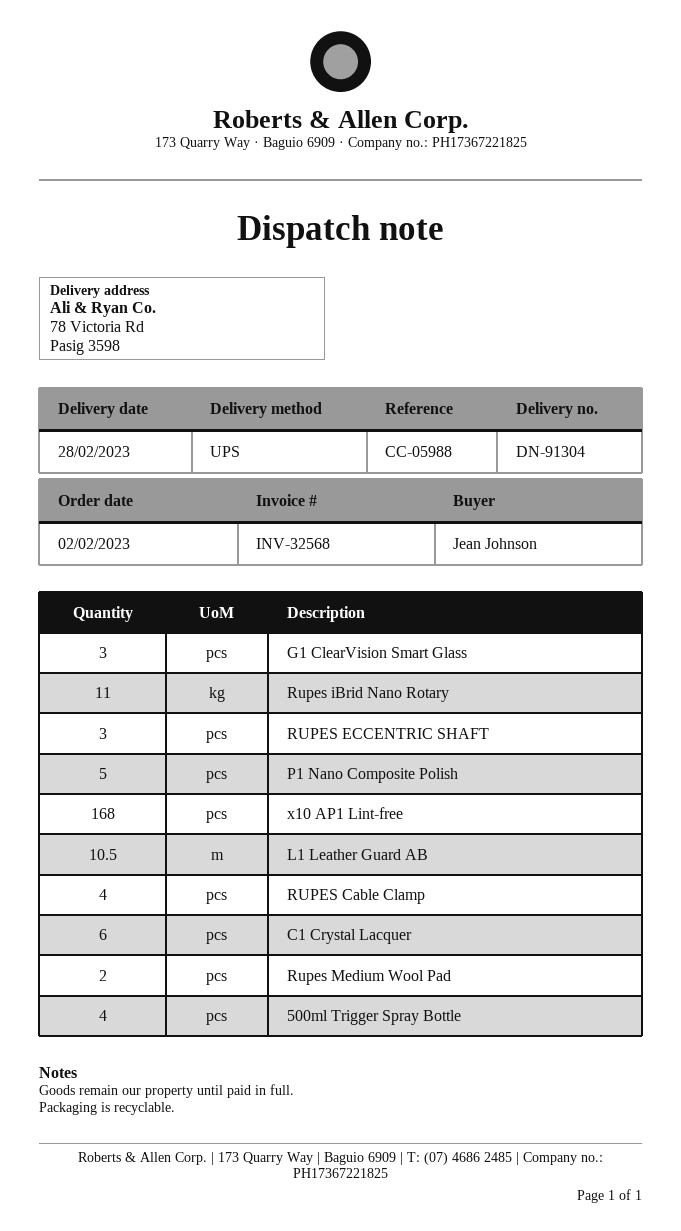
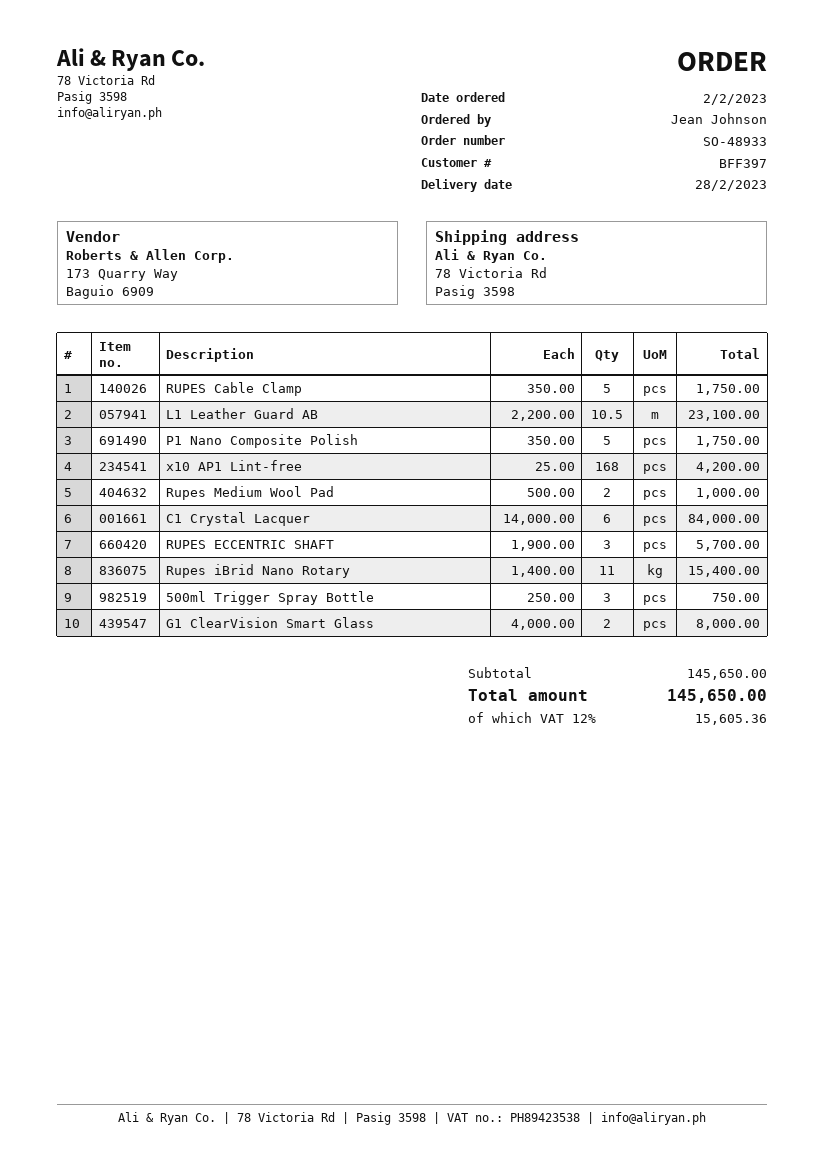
G1 ClearVision Smart Glass: 3 -> 2
RUPES Cable Clamp: 4 -> 5
500ml Trigger Spray Bottle: 4 -> 3

